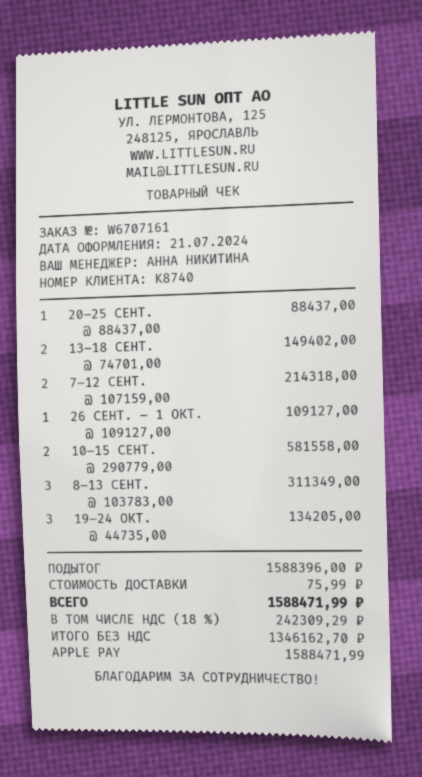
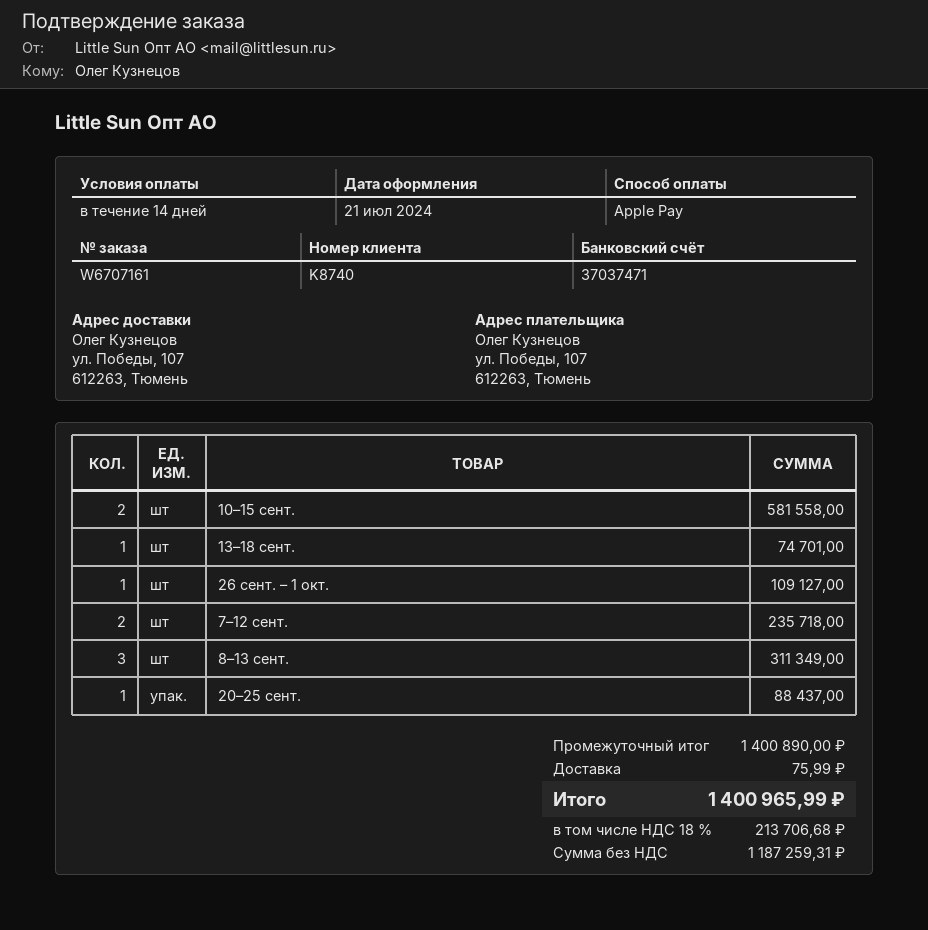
13–18 СЕНТ.: 2 for 149402.00 -> 1 for 74701.00
7–12 СЕНТ.: 2 for 214318.00 -> 2 for 235718.00
19–24 ОКТ.: 3 for 134205.00 -> none
subtotal: 1588396.00 -> 1400890.00
net: 1346162.70 -> 1187259.31
tax: 18% = 242309.29 -> 18% = 213706.68
total: 1588471.99 -> 1400965.99

